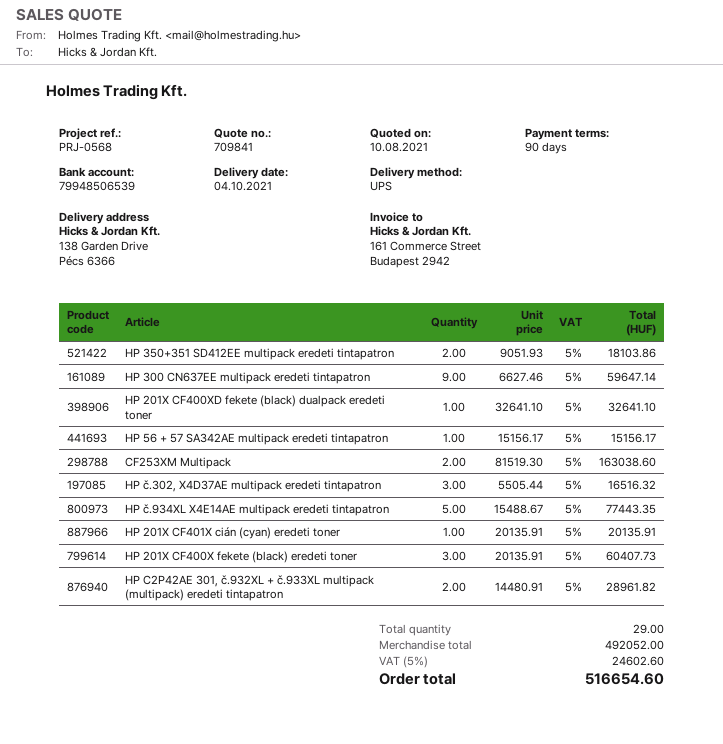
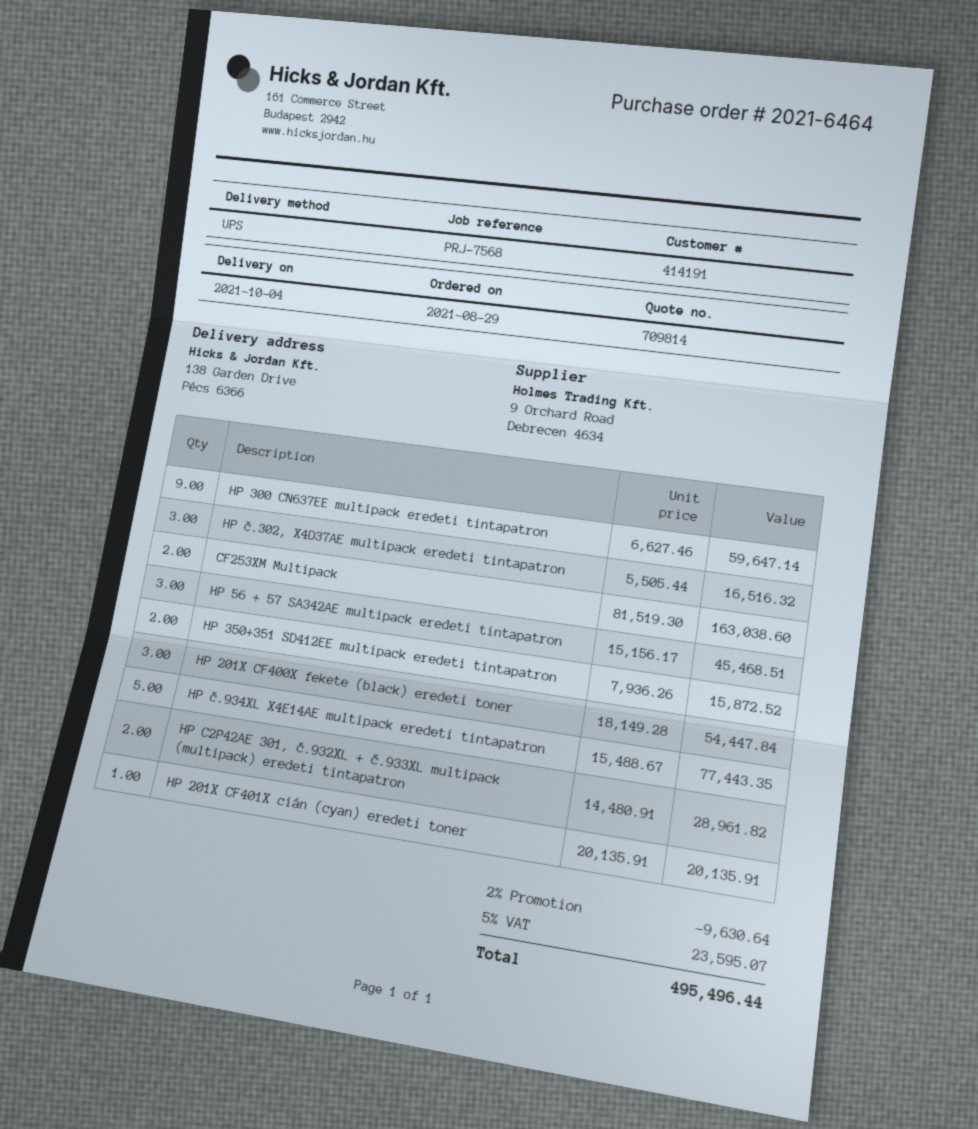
quote number: 709841 -> 709814
reference: PRJ-0568 -> PRJ-7568
HP 350+351 SD412EE multipack eredeti tintapatron: 2 x 9051.93 = 18103.86 -> 2 x 7936.26 = 15872.52
HP 201X CF400XD fekete (black) dualpack eredeti toner: 1 x 32641.10 = 32641.10 -> none
HP 56 + 57 SA342AE multipack eredeti tintapatron: 1 x 15156.17 = 15156.17 -> 3 x 15156.17 = 45468.51
HP 201X CF400X fekete (black) eredeti toner: 3 x 20135.91 = 60407.73 -> 3 x 18149.28 = 54447.84
discount: none -> 2% = 9630.64
tax: 5% = 24602.60 -> 5% = 23595.07
total: 516654.60 -> 495496.44

